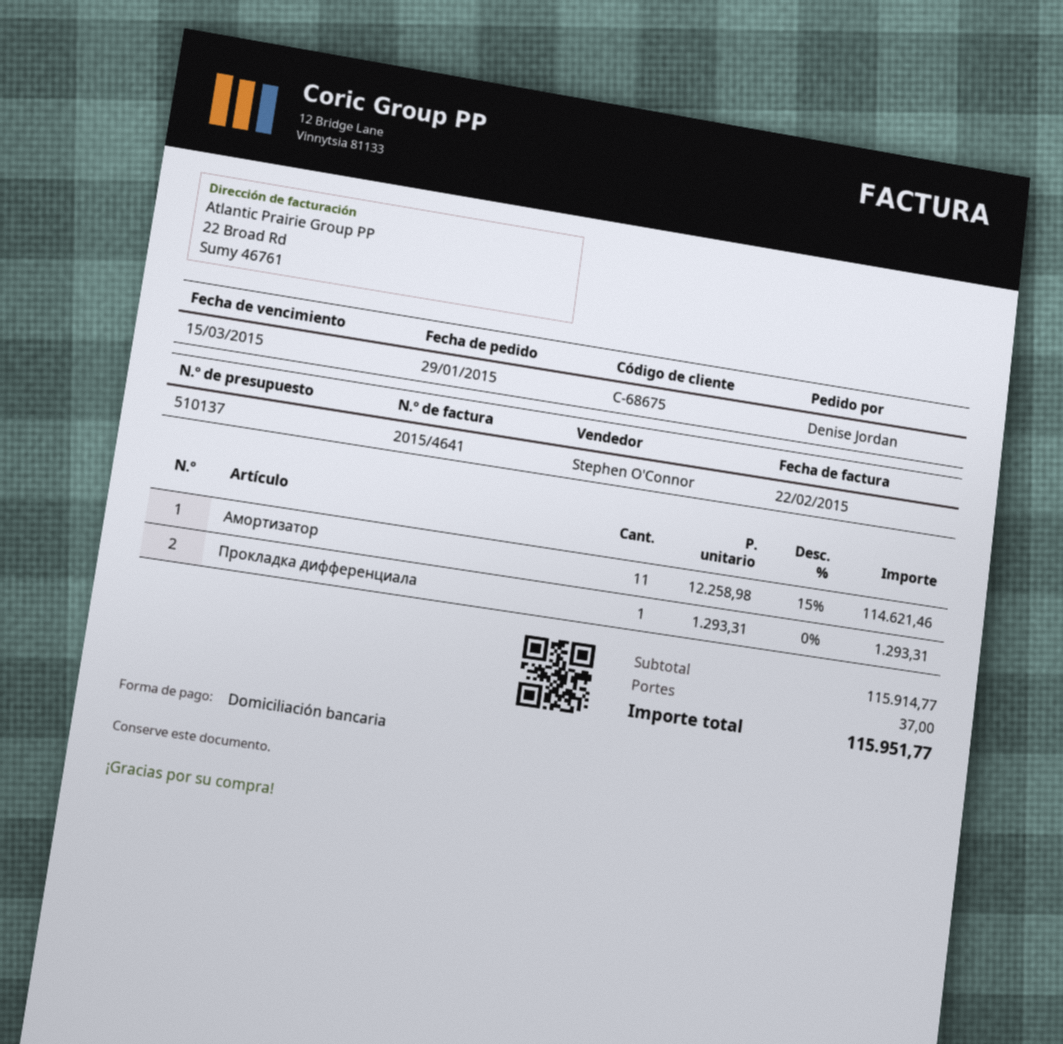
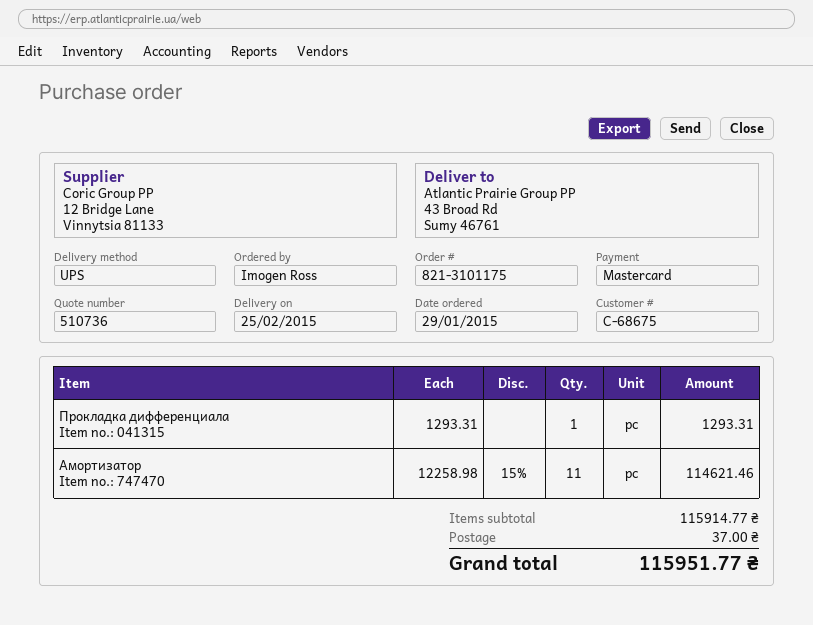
quote number: 510137 -> 510736
ordered by: Denise Jordan -> Imogen Ross
payment method: direct debit -> Mastercard

